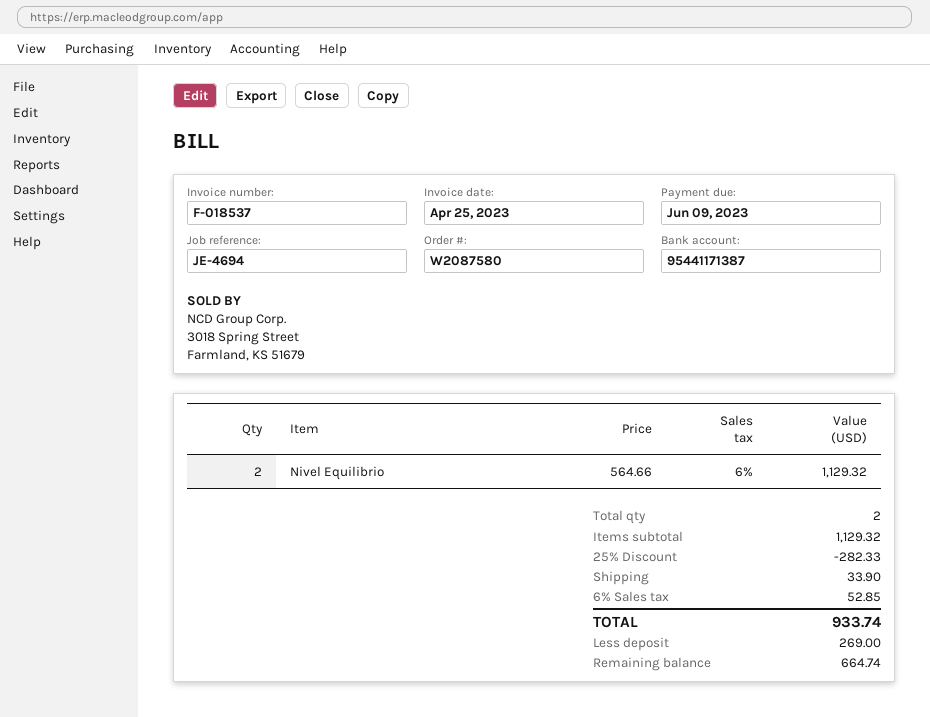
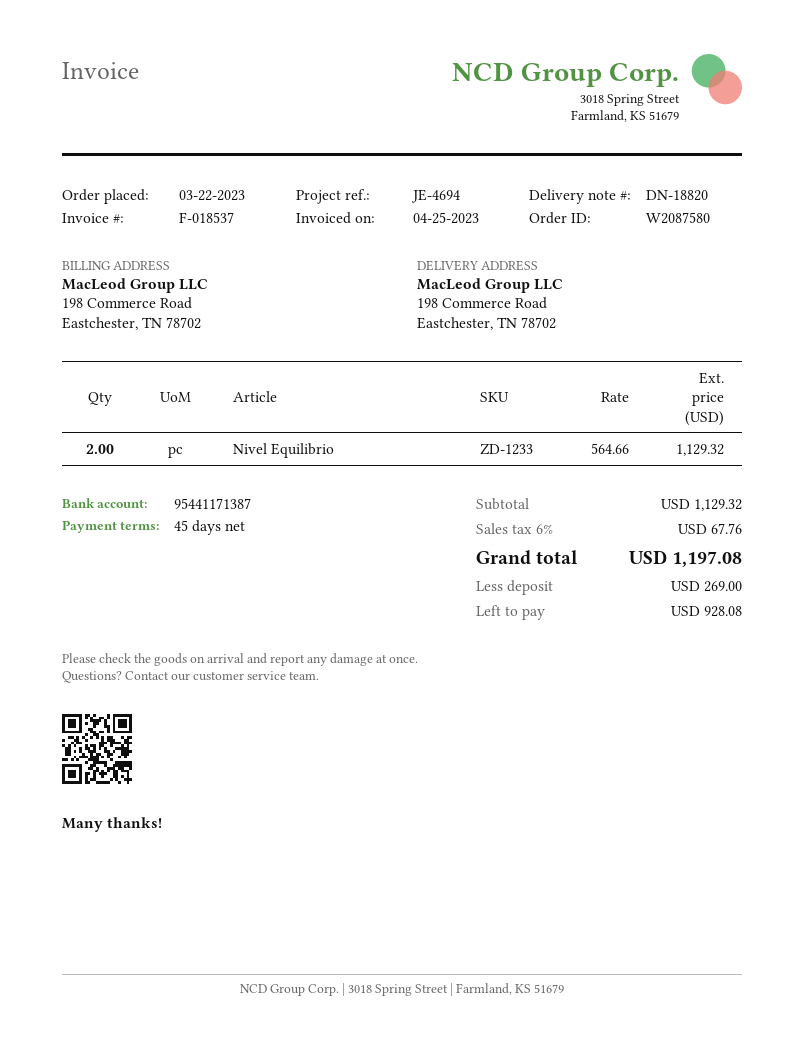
discount: 25% = 282.33 -> none
shipping: 33.90 -> none
tax: 6% = 52.85 -> 6% = 67.76
total: 933.74 -> 1197.08
balance: 664.74 -> 928.08

